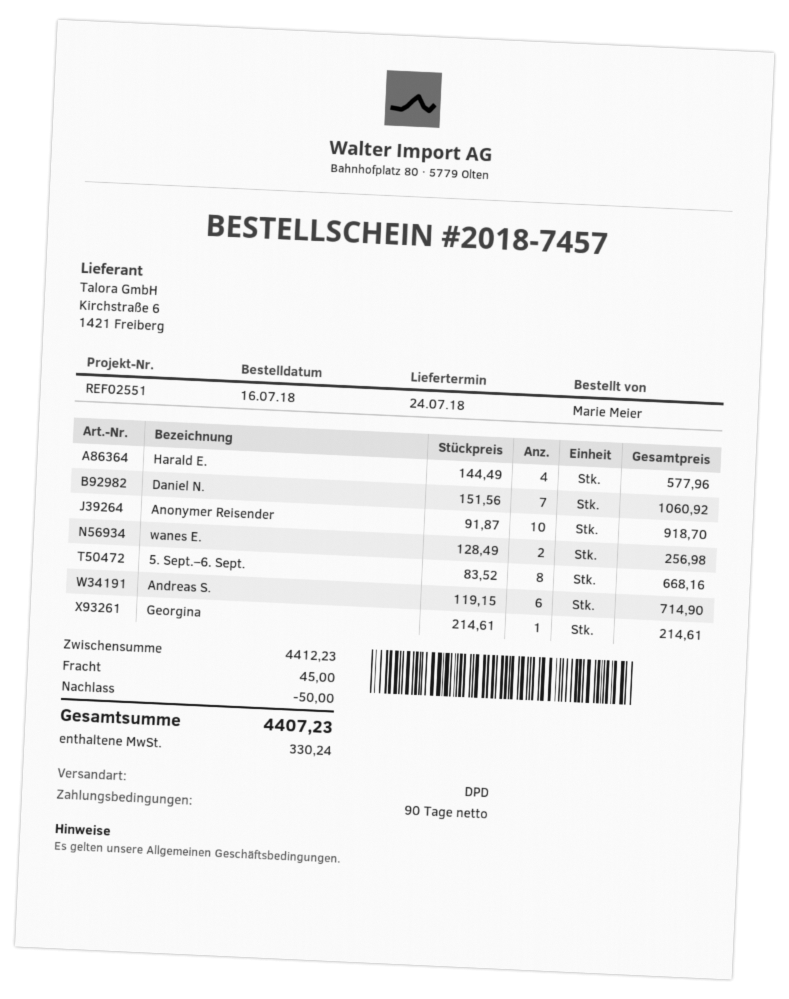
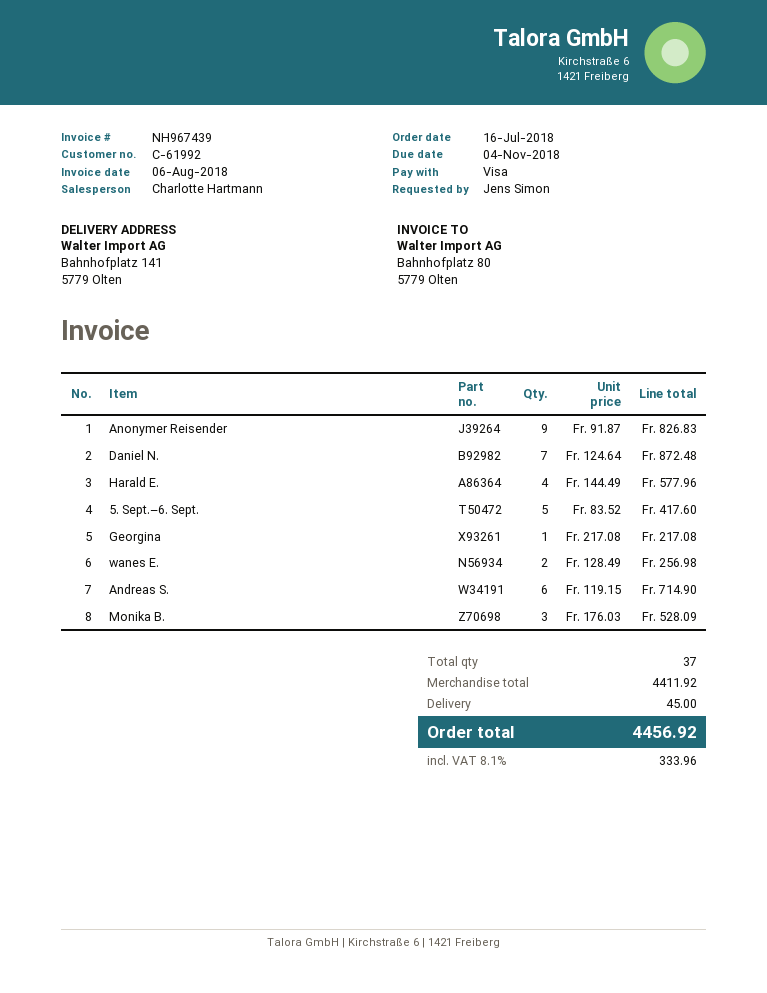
ordered by: Marie Meier -> Jens Simon
Daniel N.: 7 x 151.56 = 1060.92 -> 7 x 124.64 = 872.48
Anonymer Reisender: 10 x 91.87 = 918.70 -> 9 x 91.87 = 826.83
5. Sept.–6. Sept.: 8 x 83.52 = 668.16 -> 5 x 83.52 = 417.60
Georgina: 1 x 214.61 = 214.61 -> 1 x 217.08 = 217.08
Monika B.: none -> 3 x 176.03 = 528.09
subtotal: 4412.23 -> 4411.92
discount: 50.00 -> none
tax: 330.24 -> 333.96
total: 4407.23 -> 4456.92

